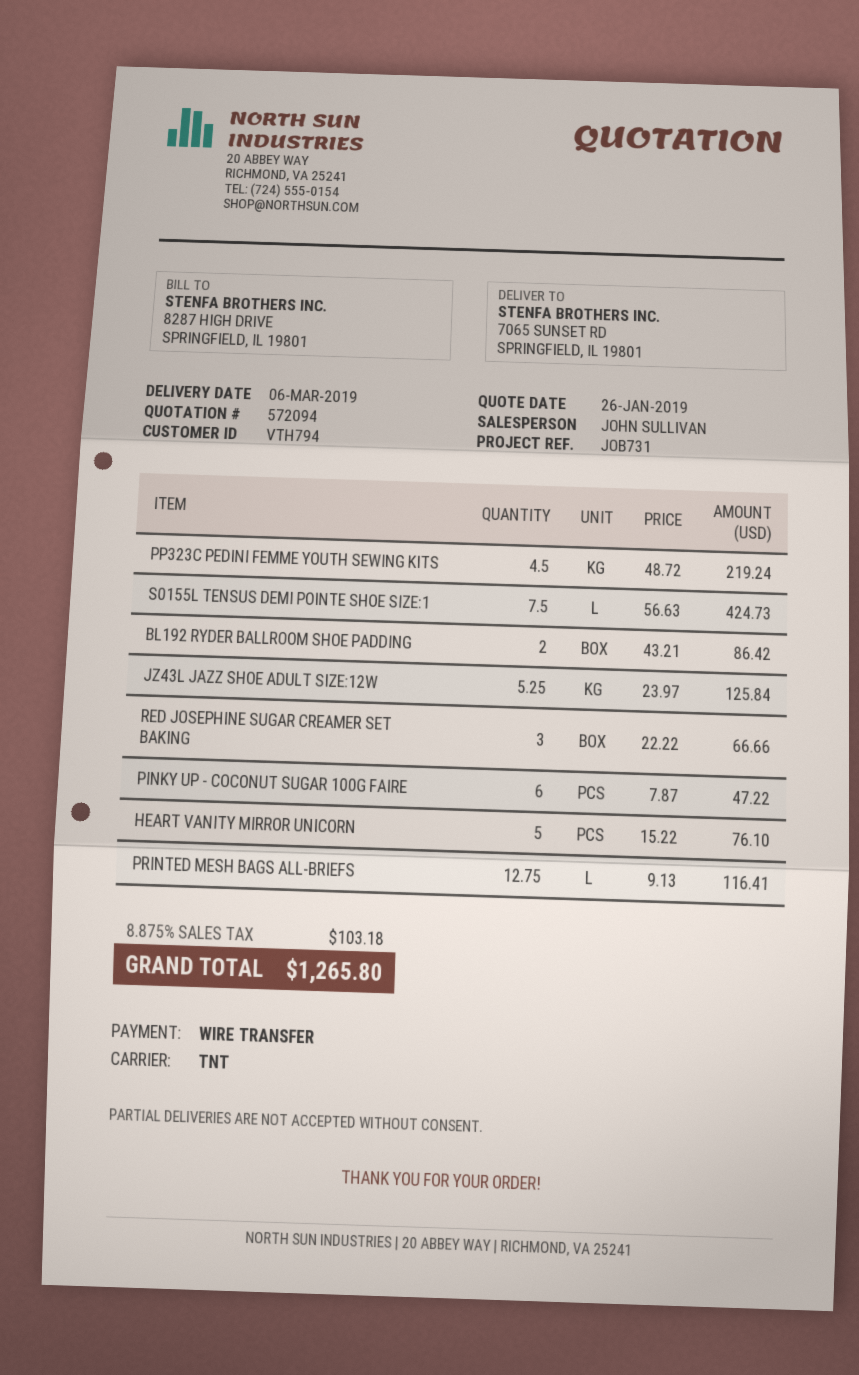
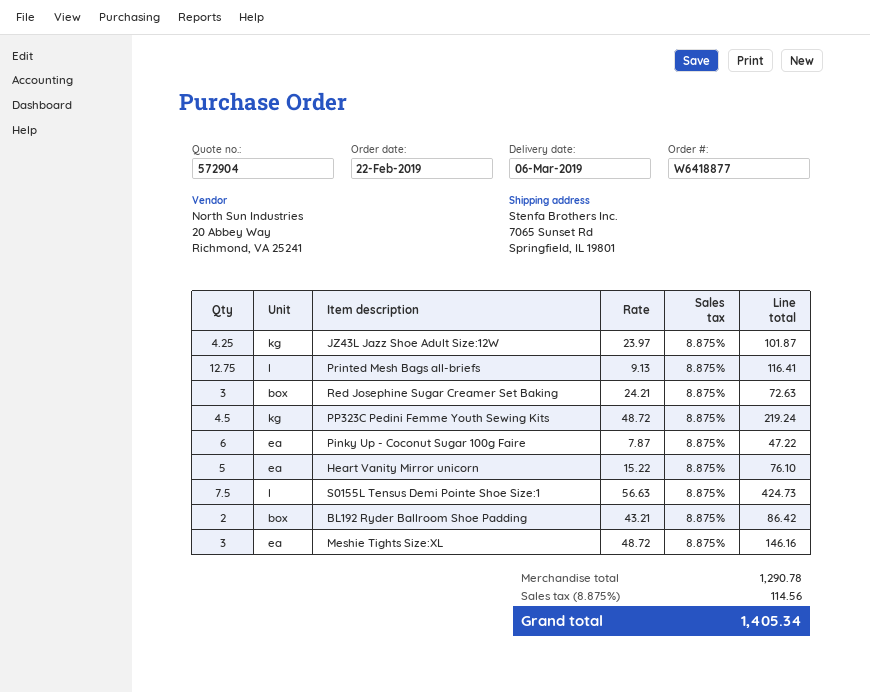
quote number: 572094 -> 572904
JZ43L JAZZ SHOE ADULT SIZE:12W: 5.25 x 23.97 = 125.84 -> 4.25 x 23.97 = 101.87
RED JOSEPHINE SUGAR CREAMER SET BAKING: 3 x 22.22 = 66.66 -> 3 x 24.21 = 72.63
Meshie Tights Size:XL: none -> 3 x 48.72 = 146.16
tax: 8.875% = 103.18 -> 8.875% = 114.56
total: 1265.80 -> 1405.34

